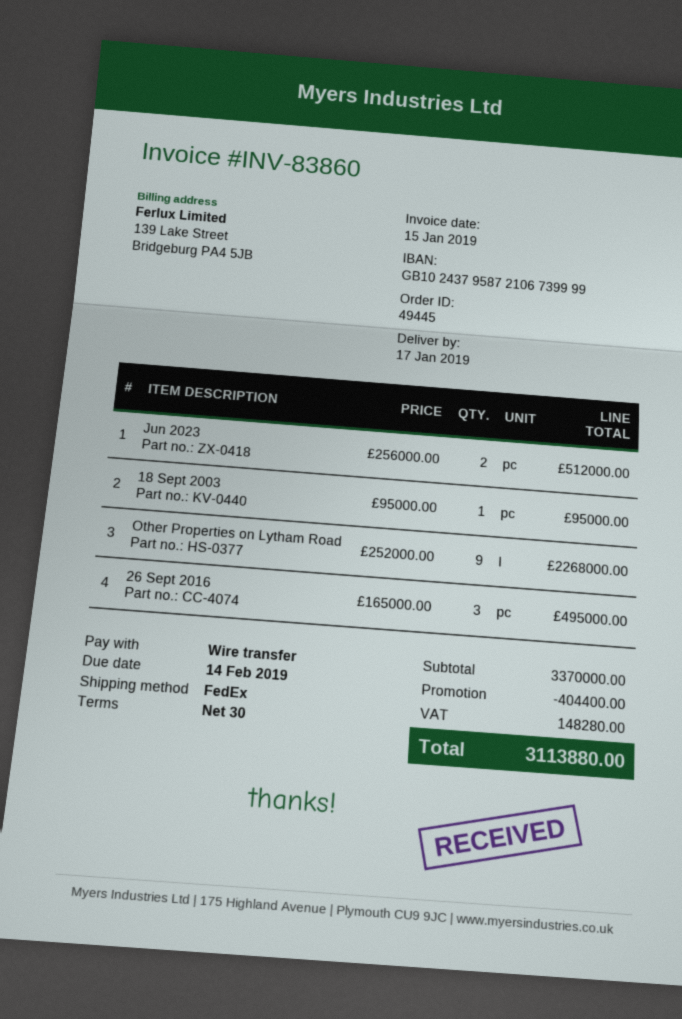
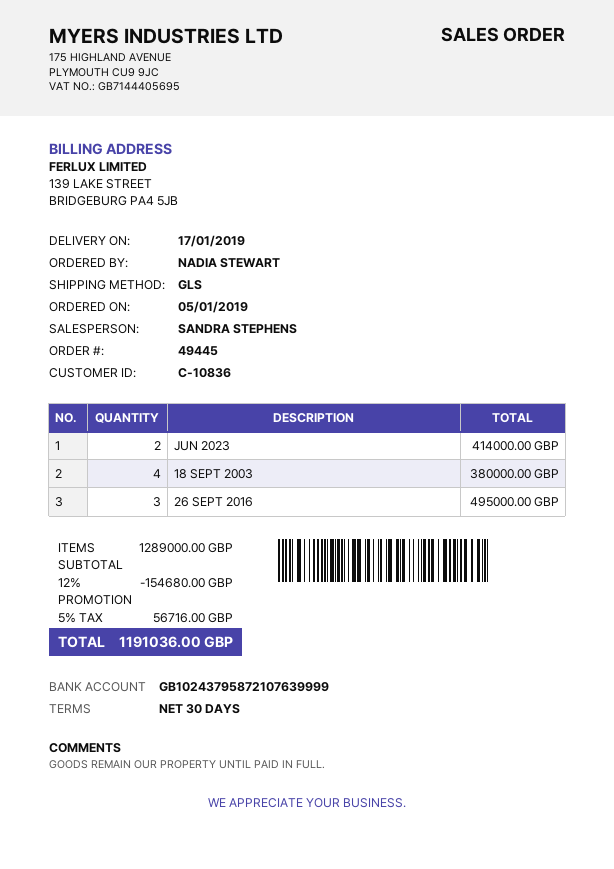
bank account: GB10243795872106739999 -> GB10243795872107639999
shipping method: FedEx -> GLS
Jun 2023: 2 for 512000.00 -> 2 for 414000.00
18 Sept 2003: 1 for 95000.00 -> 4 for 380000.00
Other Properties on Lytham Road: 9 for 2268000.00 -> none
subtotal: 3370000.00 -> 1289000.00
discount: 404400.00 -> 154680.00
tax: 148280.00 -> 56716.00
total: 3113880.00 -> 1191036.00

